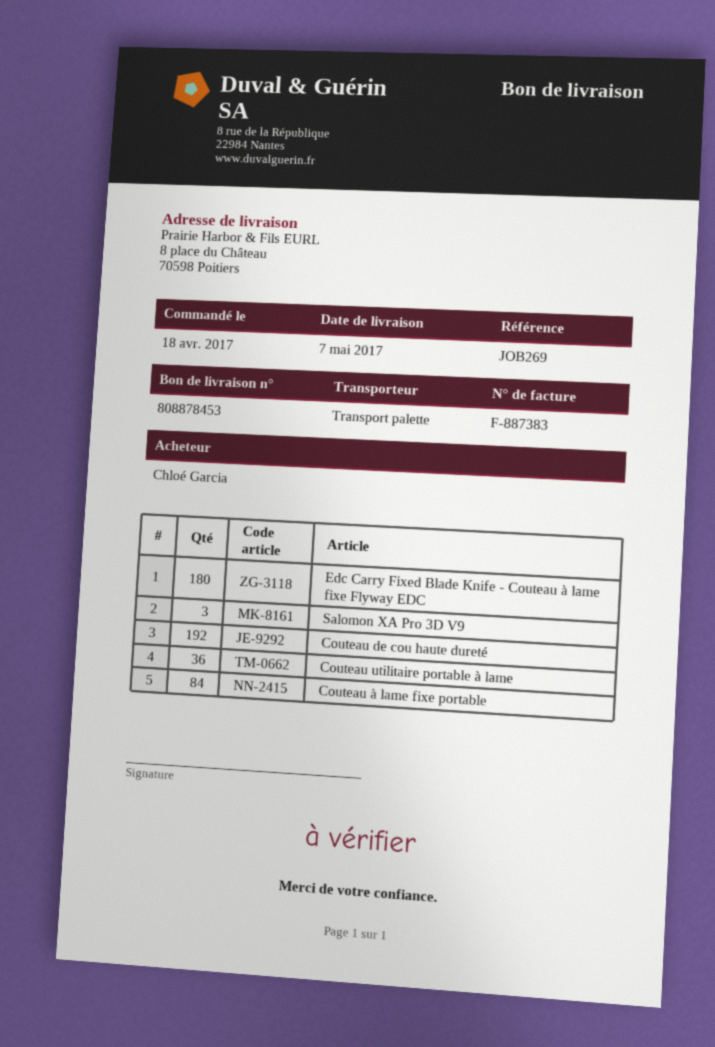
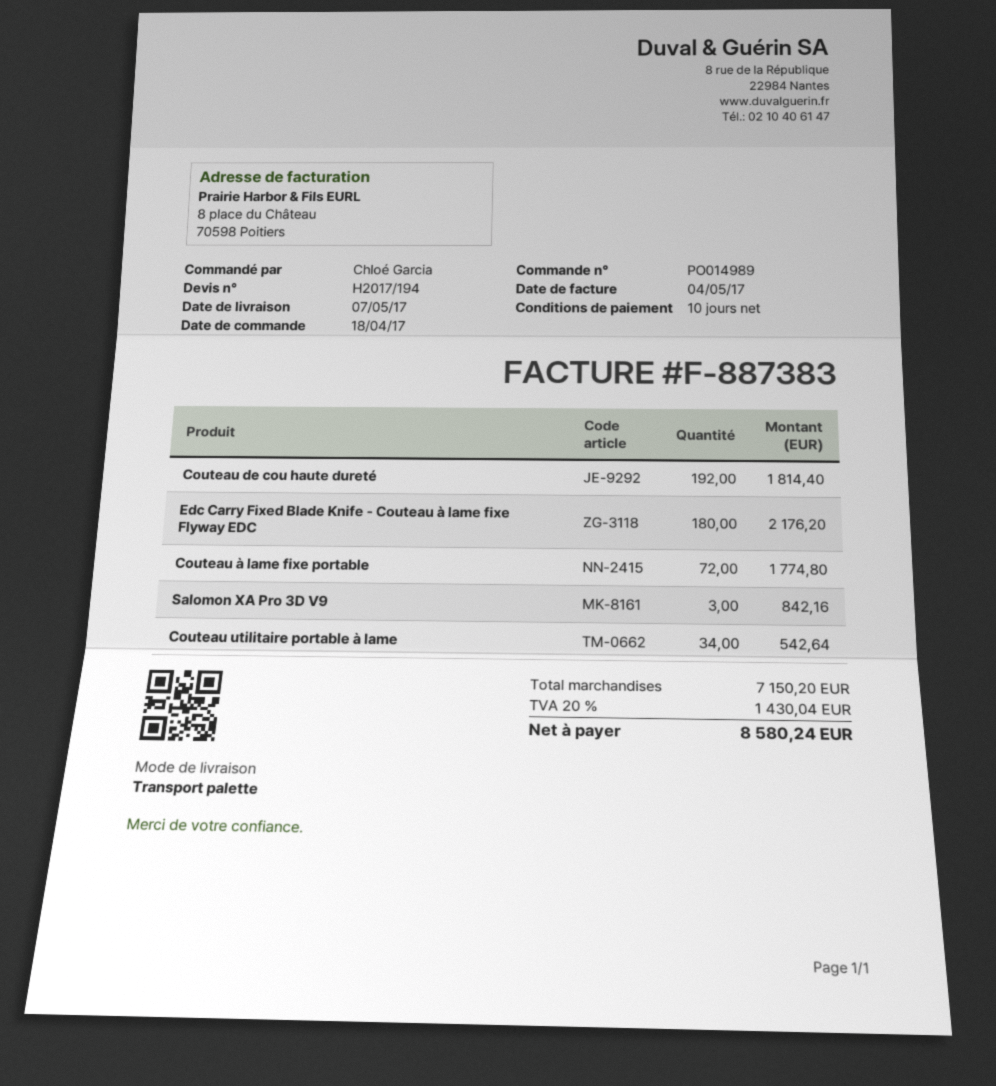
Couteau utilitaire portable à lame: 36 -> 34
Couteau à lame fixe portable: 84 -> 72

